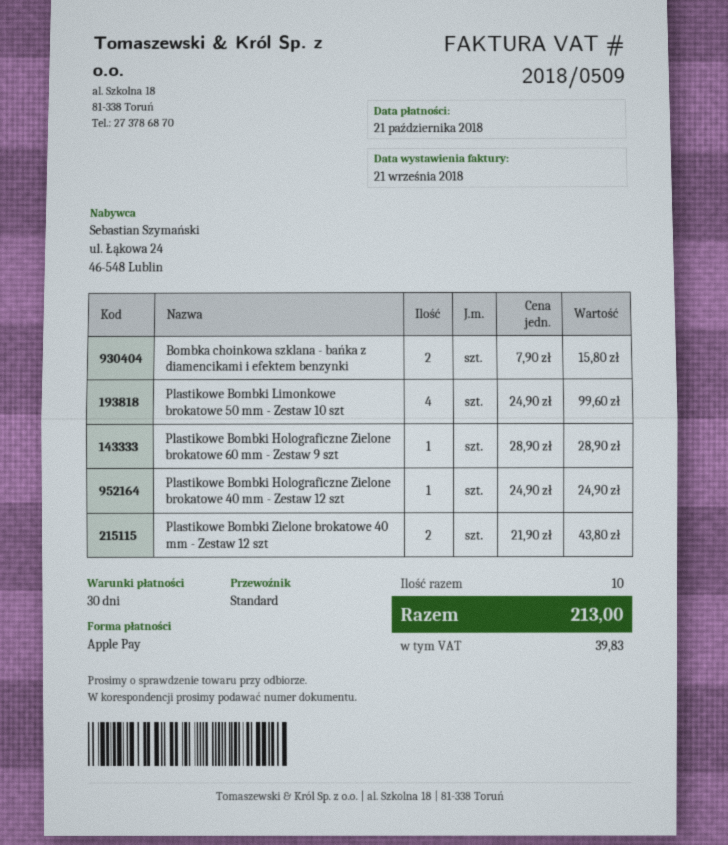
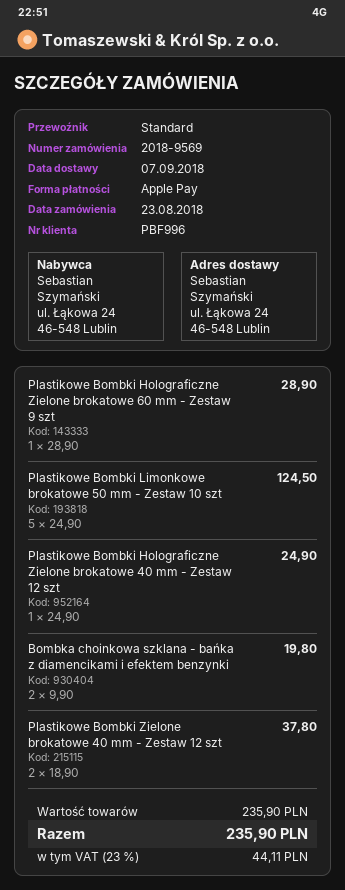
Bombka choinkowa szklana - bańka z diamencikami i efektem benzynki: 2 x 7.90 = 15.80 -> 2 x 9.90 = 19.80
Plastikowe Bombki Limonkowe brokatowe 50 mm - Zestaw 10 szt: 4 x 24.90 = 99.60 -> 5 x 24.90 = 124.50
Plastikowe Bombki Zielone brokatowe 40 mm - Zestaw 12 szt: 2 x 21.90 = 43.80 -> 2 x 18.90 = 37.80
tax: 39.83 -> 44.11
total: 213.00 -> 235.90

